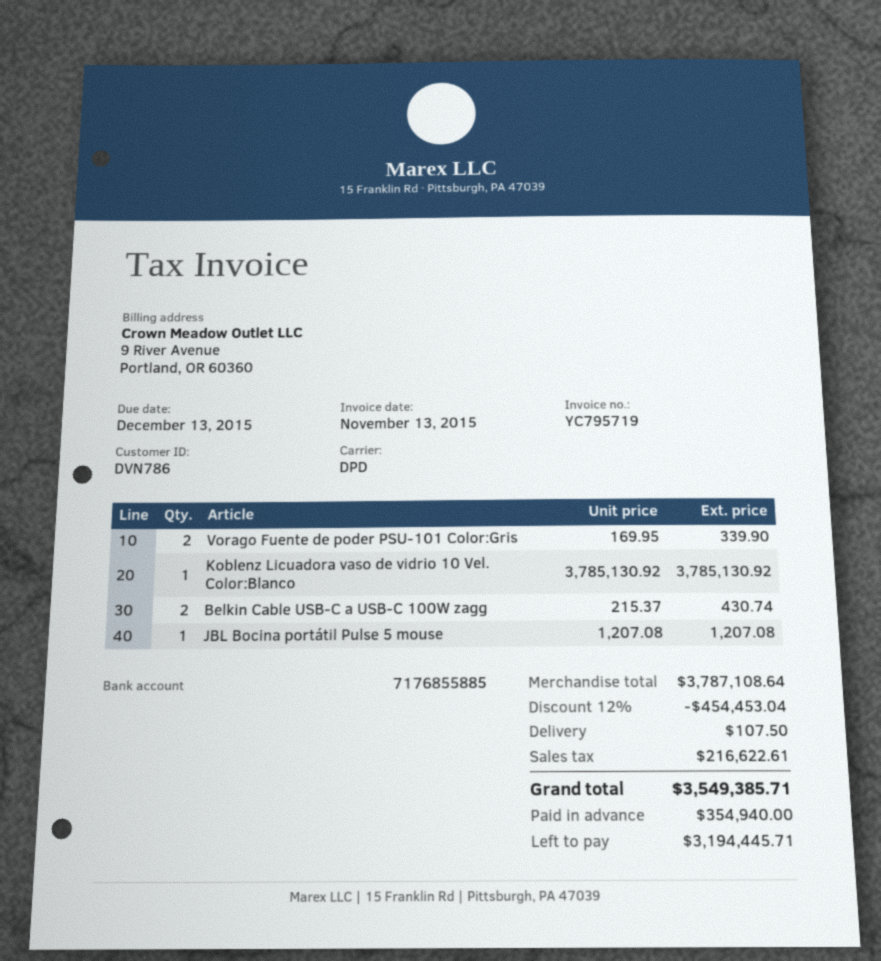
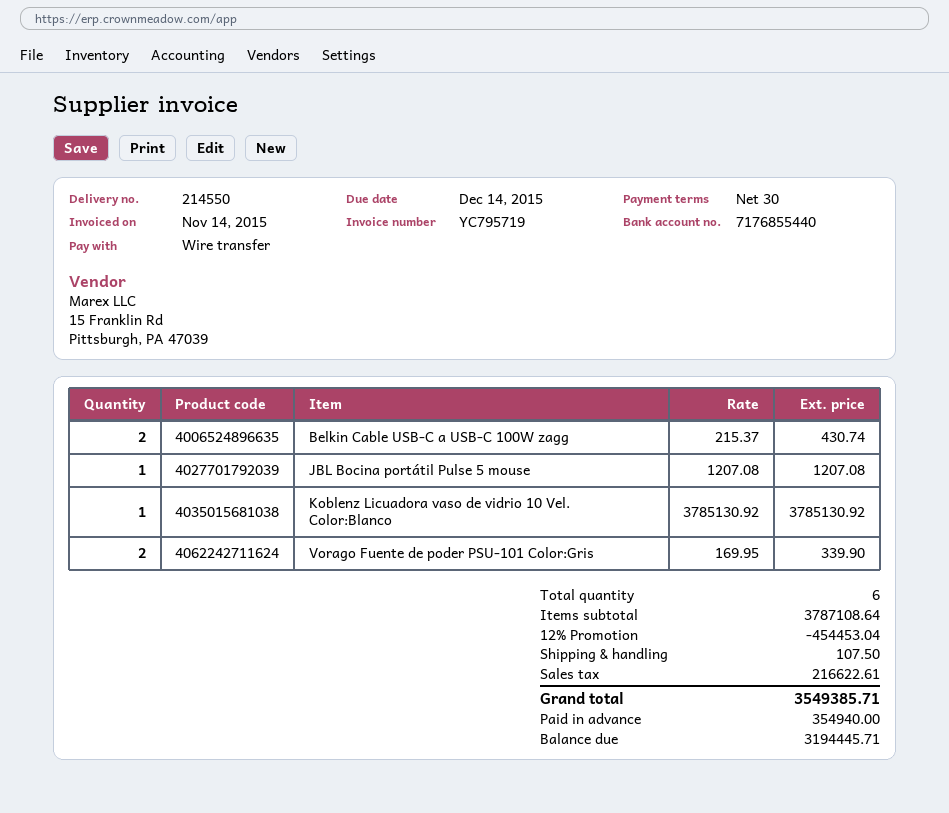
invoice date: 2015-11-13 -> 2015-11-14
due date: 2015-12-13 -> 2015-12-14
bank account: 7176855885 -> 7176855440

